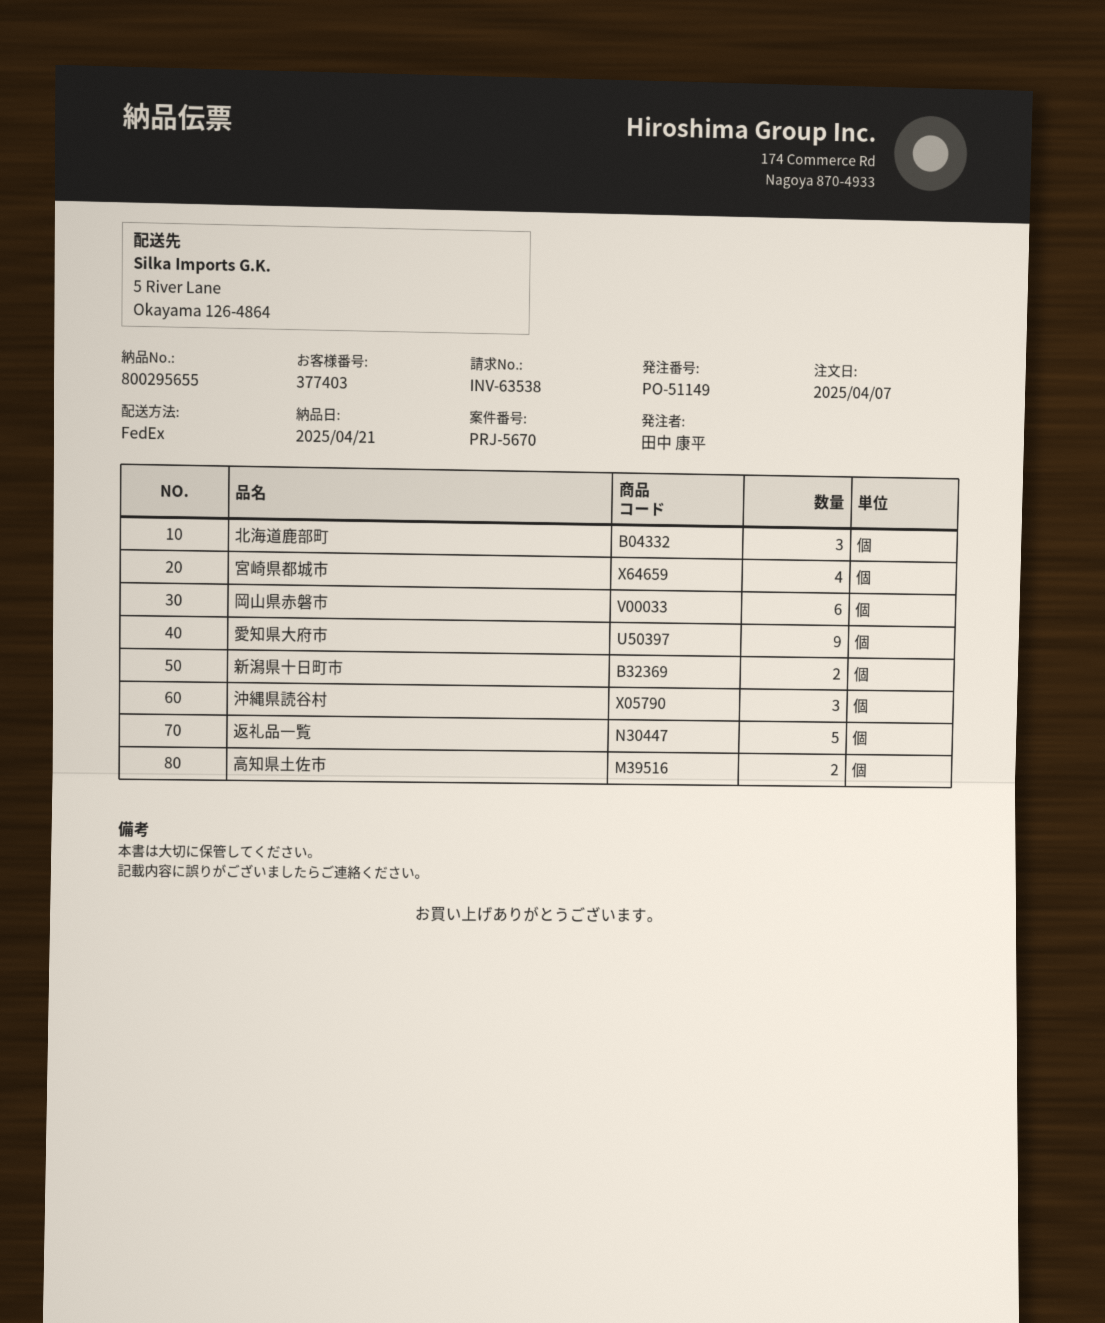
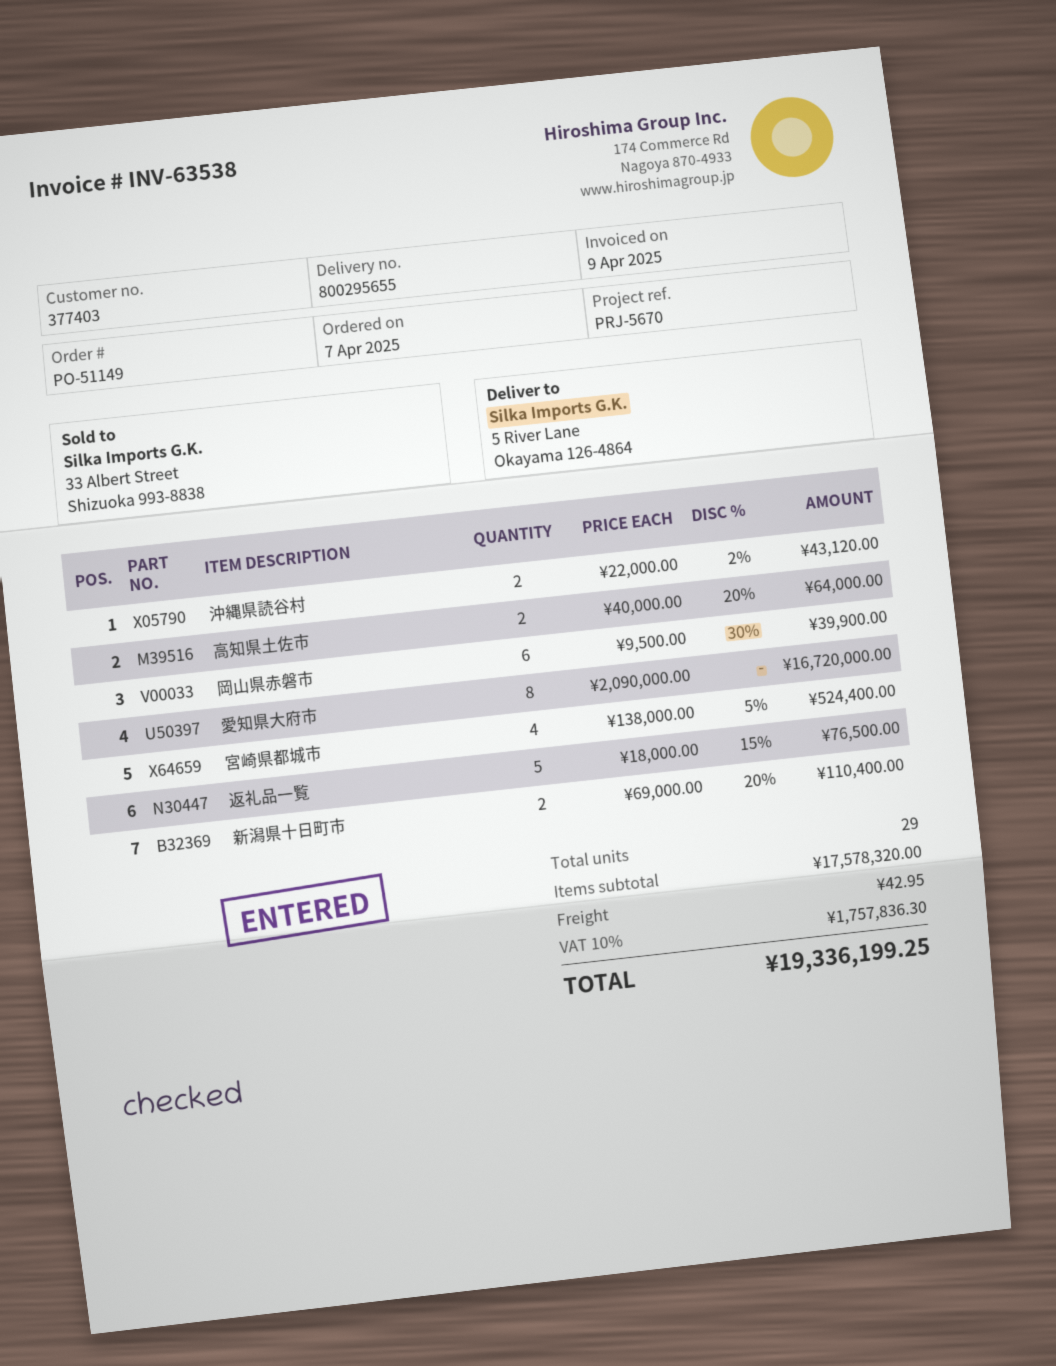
北海道鹿部町: 3 -> none
愛知県大府市: 9 -> 8
沖縄県読谷村: 3 -> 2

